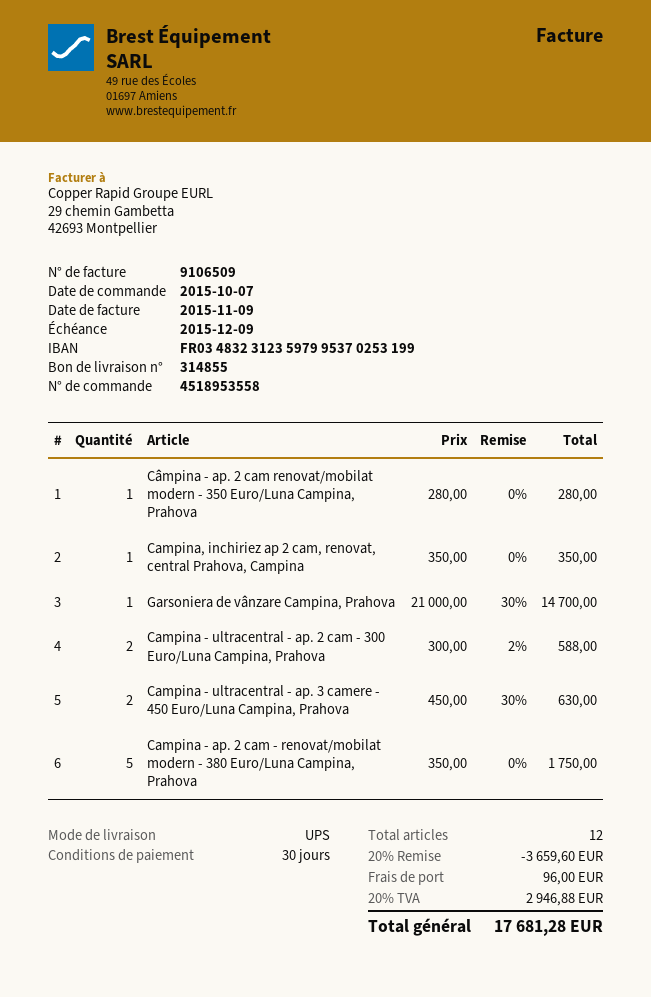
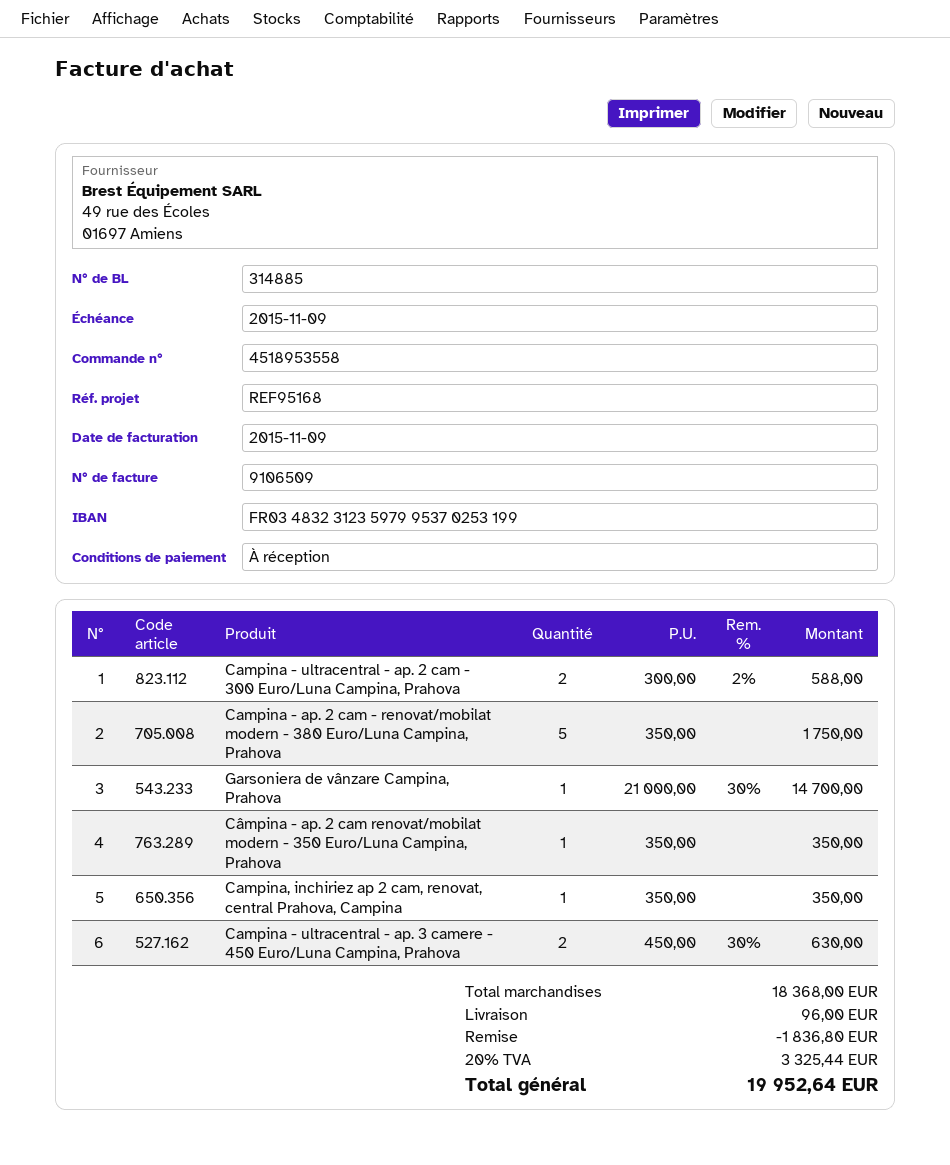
delivery note number: 314855 -> 314885
payment terms: 30 days -> on receipt
due date: 2015-12-09 -> 2015-11-09
Câmpina - ap. 2 cam renovat/mobilat modern - 350 Euro/Luna Campina, Prahova: 1 x 280.00 = 280.00 -> 1 x 350.00 = 350.00
discount: 3659.60 -> 1836.80
tax: 20% = 2946.88 -> 20% = 3325.44
total: 17681.28 -> 19952.64

